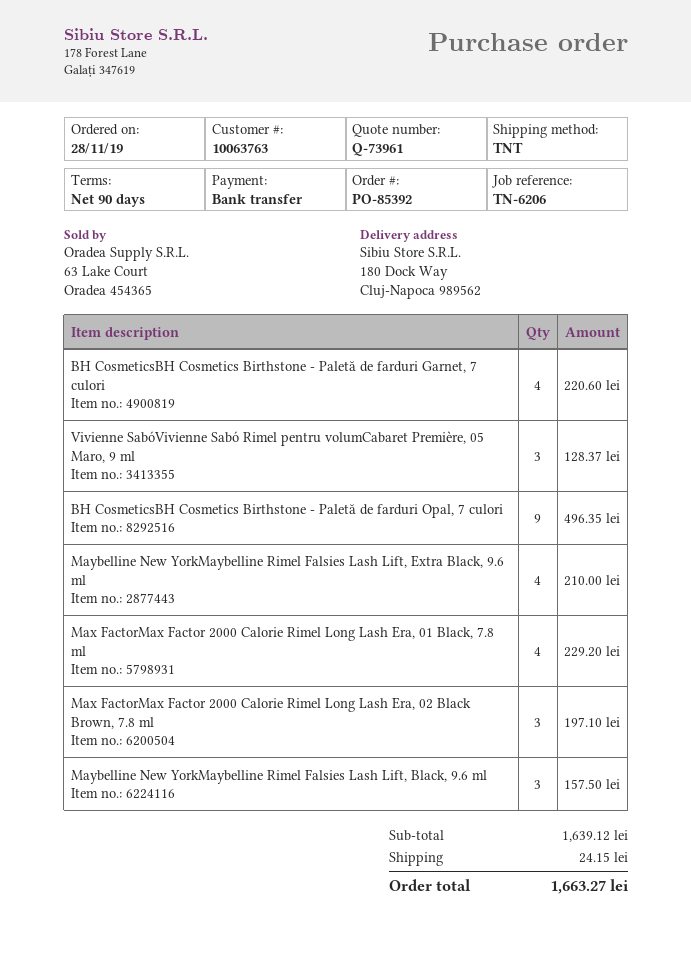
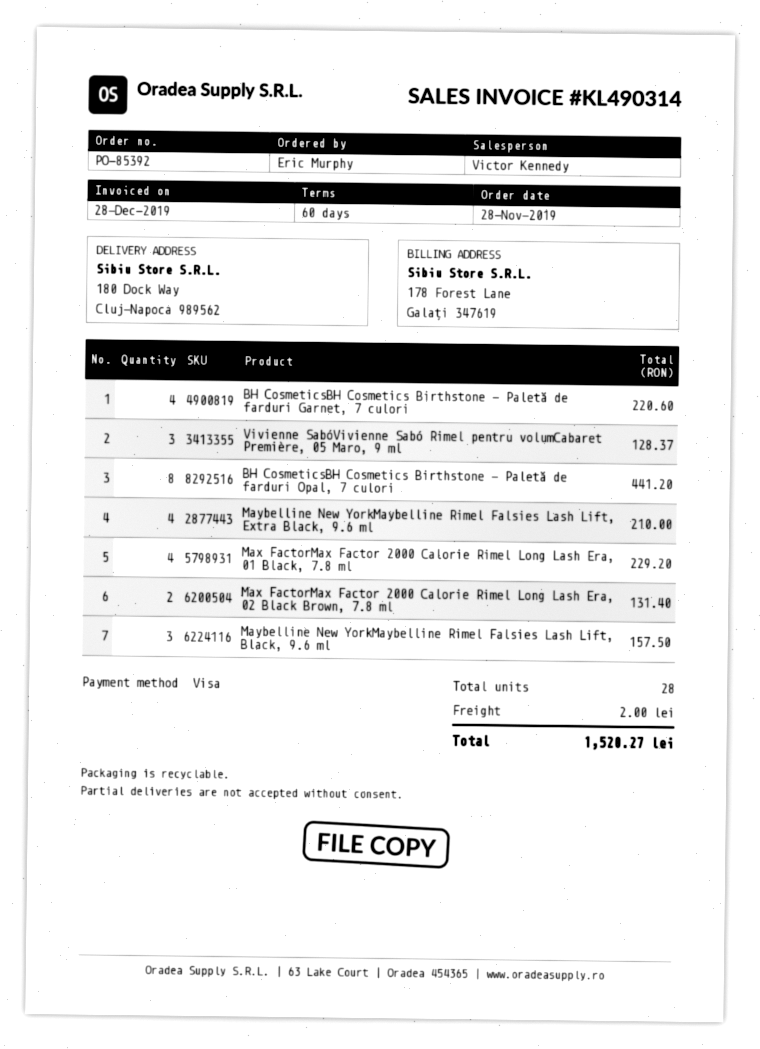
payment terms: 90 days -> 60 days
payment method: bank transfer -> Visa
BH CosmeticsBH Cosmetics Birthstone - Paletă de farduri Opal, 7 culori: 9 for 496.35 -> 8 for 441.20
Max FactorMax Factor 2000 Calorie Rimel Long Lash Era, 02 Black Brown, 7.8 ml: 3 for 197.10 -> 2 for 131.40
shipping: 24.15 -> 2.00
total: 1663.27 -> 1520.27

